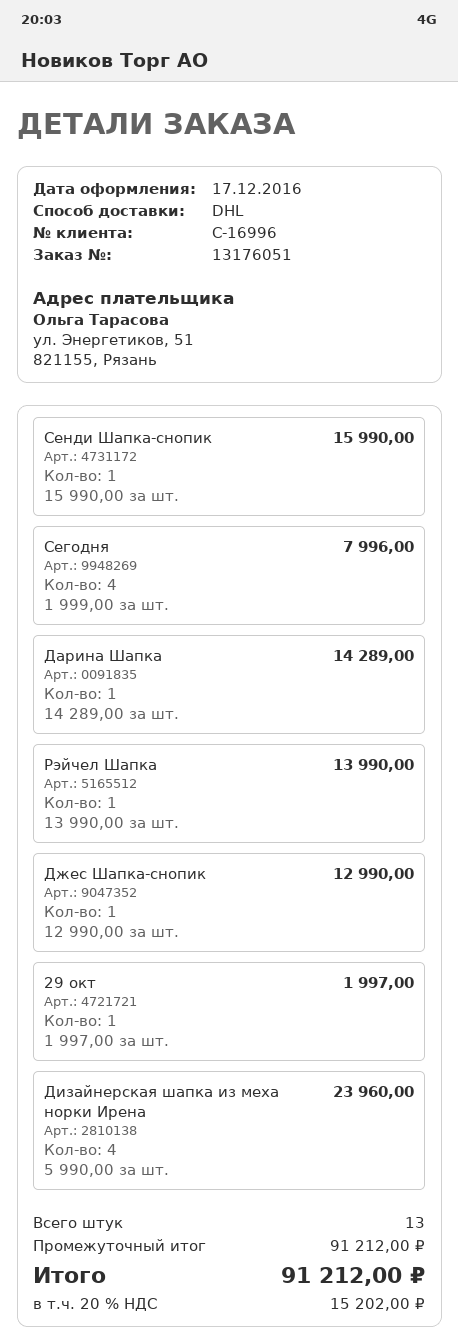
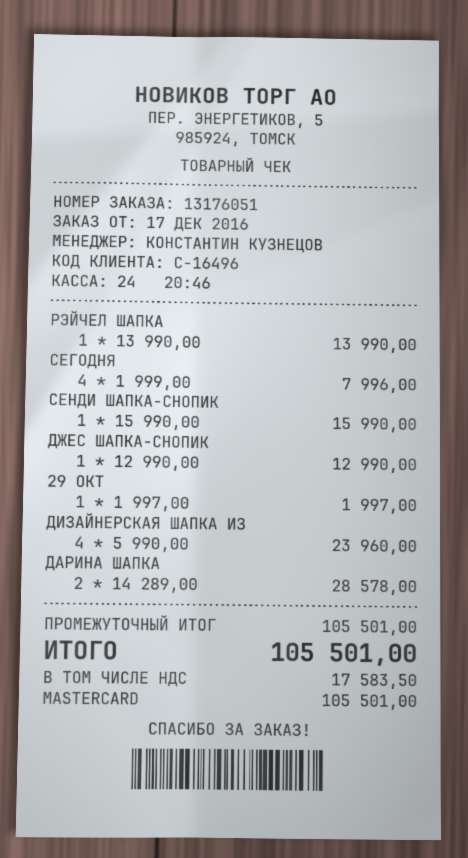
customer number: C-16996 -> C-16496
Дарина Шапка: 1 x 14289.00 = 14289.00 -> 2 x 14289.00 = 28578.00
subtotal: 91212.00 -> 105501.00
tax: 15202.00 -> 17583.50
total: 91212.00 -> 105501.00

